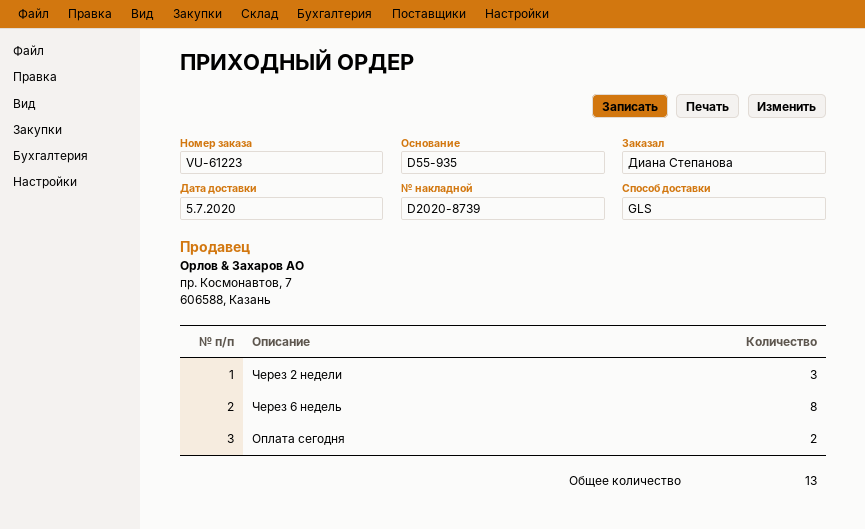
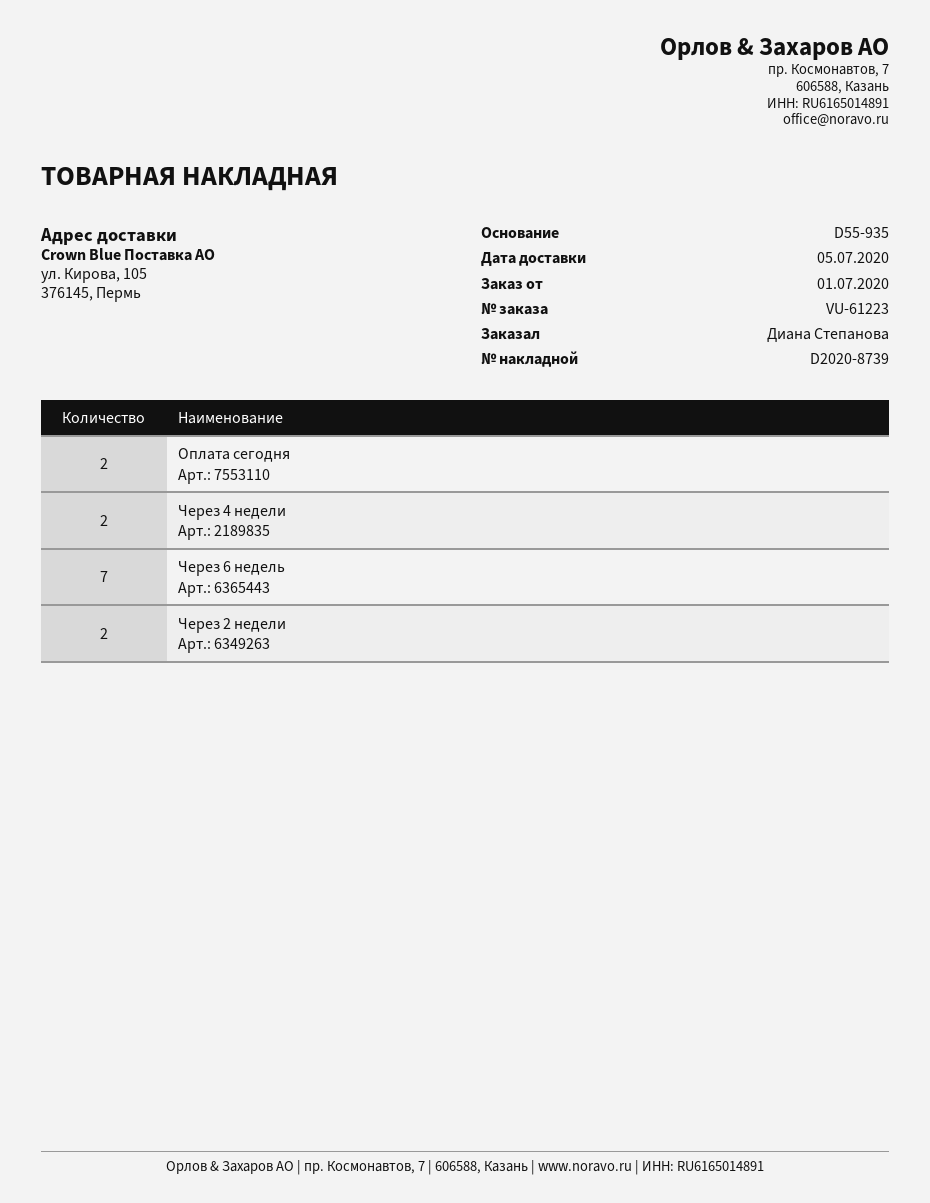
Через 2 недели: 3 -> 2
Через 6 недель: 8 -> 7
Через 4 недели: none -> 2

